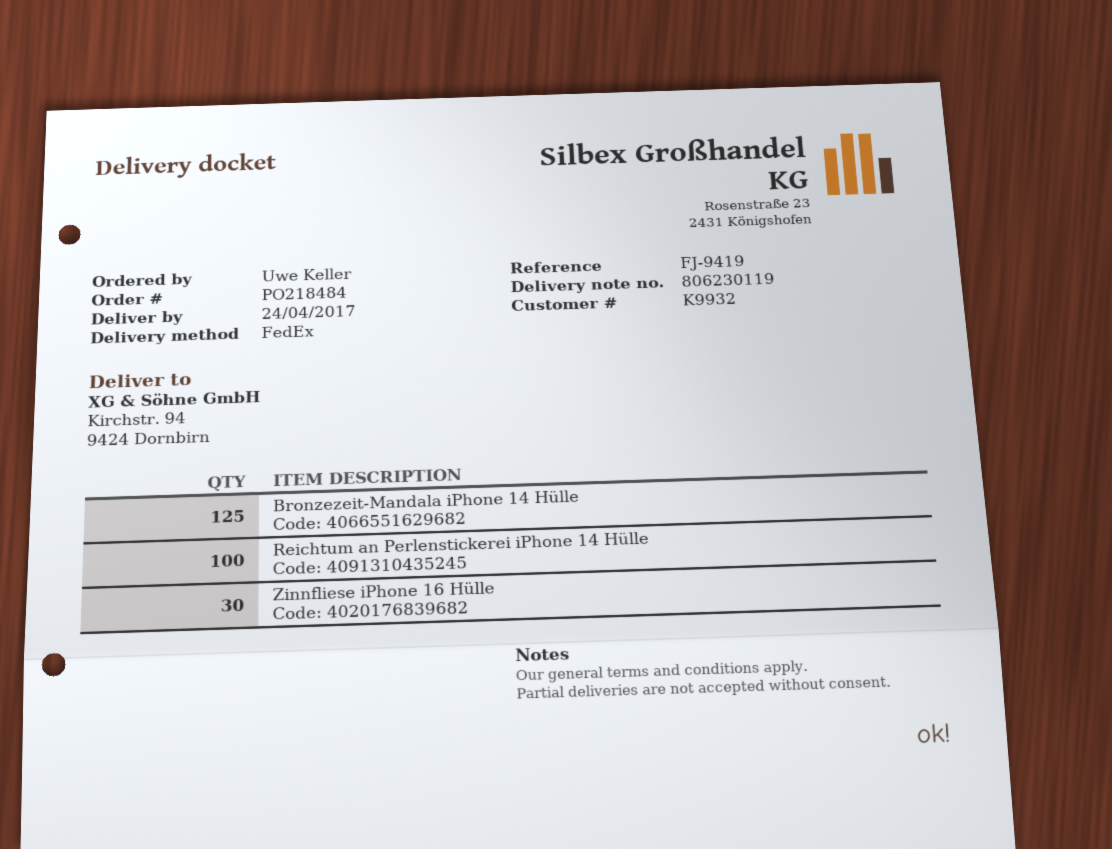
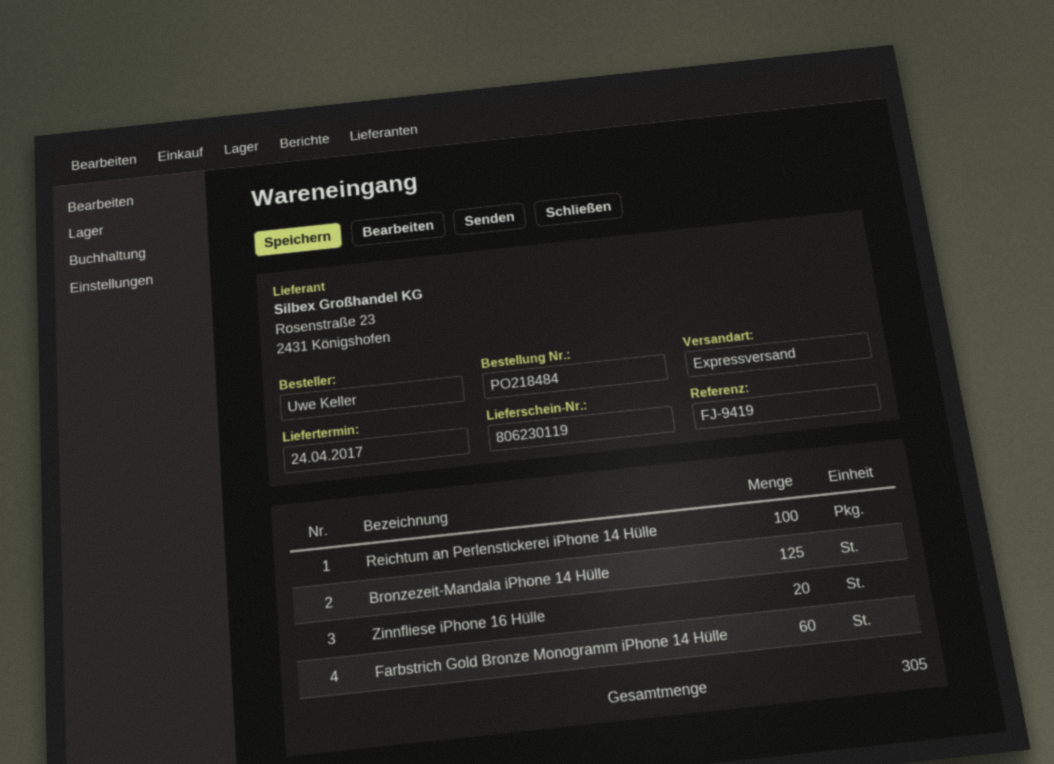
shipping method: FedEx -> express
Zinnfliese iPhone 16 Hülle: 30 -> 20
Farbstrich Gold Bronze Monogramm iPhone 14 Hülle: none -> 60

